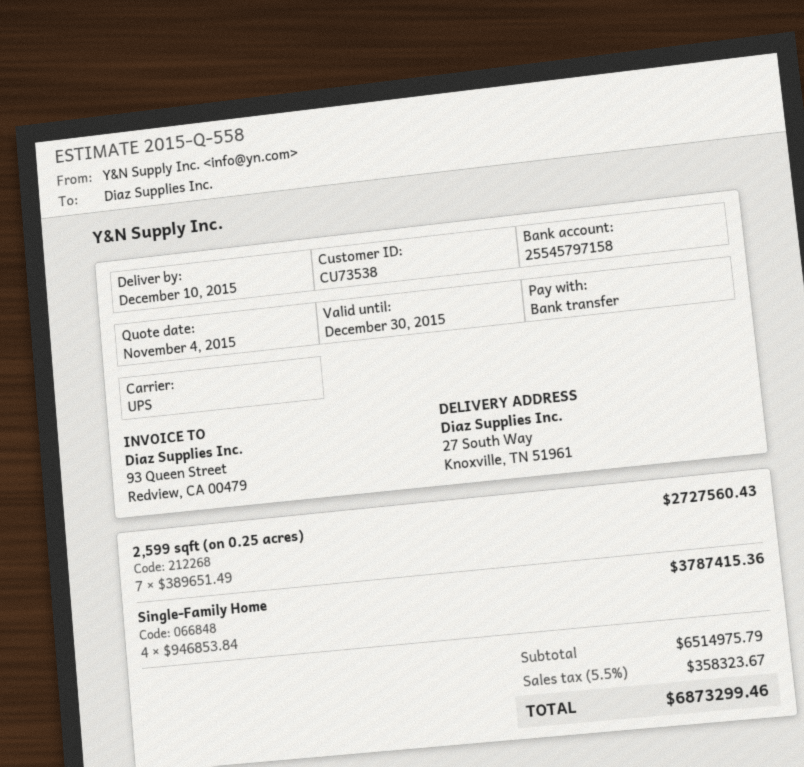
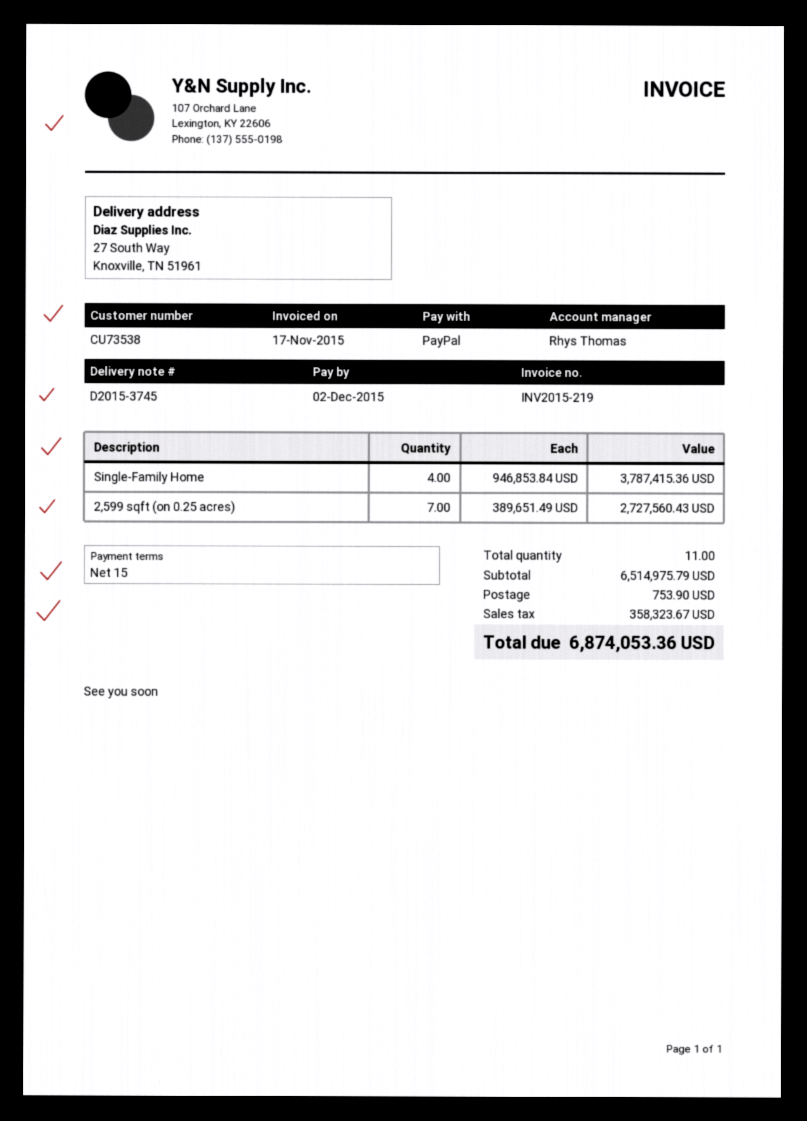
payment method: bank transfer -> PayPal
shipping: none -> 753.90
total: 6873299.46 -> 6874053.36

